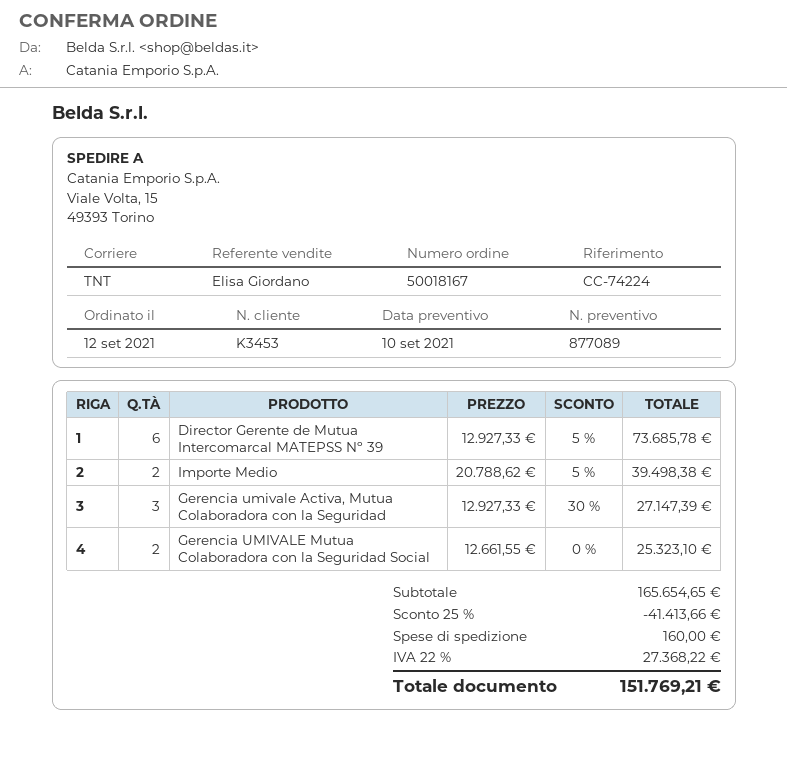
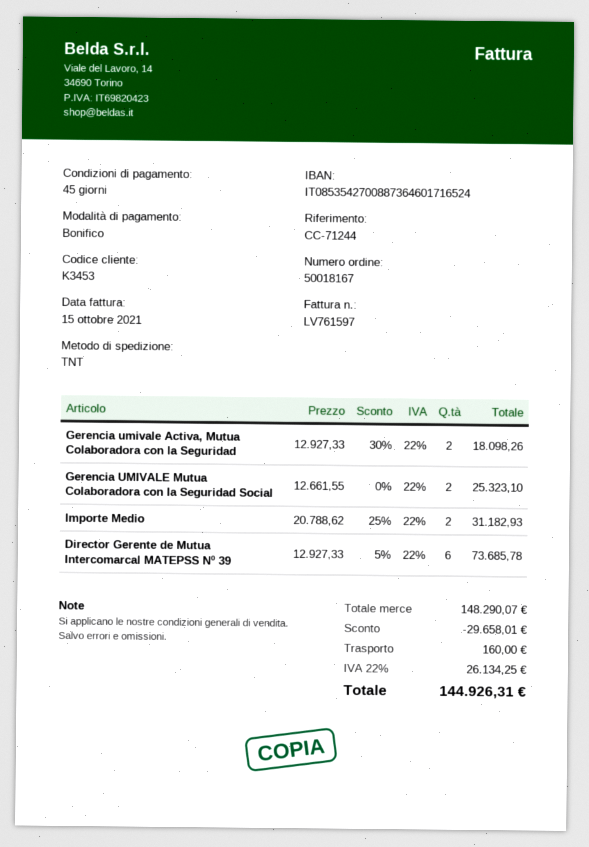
reference: CC-74224 -> CC-71244
Importe Medio: 2 x 20788.62 - 5% = 39498.38 -> 2 x 20788.62 - 25% = 31182.93
Gerencia umivale Activa, Mutua Colaboradora con la Seguridad: 3 x 12927.33 - 30% = 27147.39 -> 2 x 12927.33 - 30% = 18098.26
subtotal: 165654.65 -> 148290.07
discount: 41413.66 -> 29658.01
tax: 22% = 27368.22 -> 22% = 26134.25
total: 151769.21 -> 144926.31

